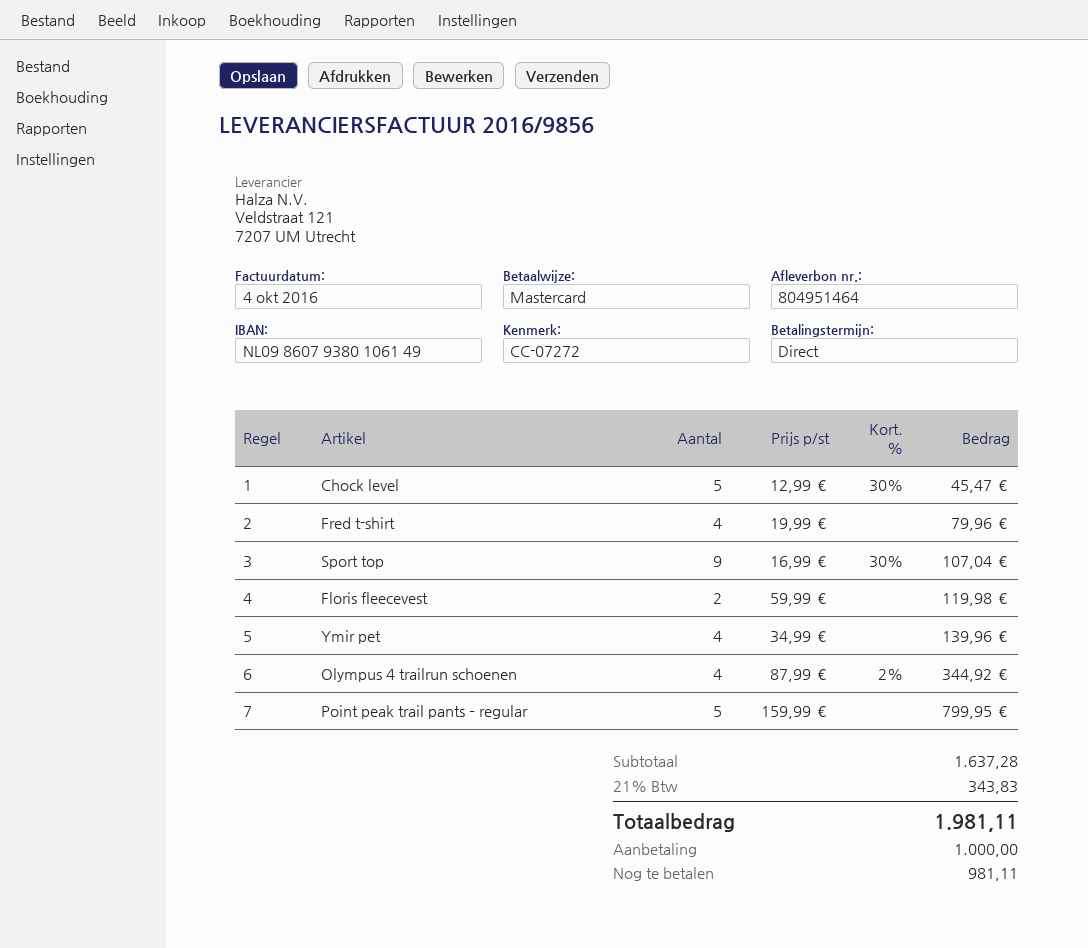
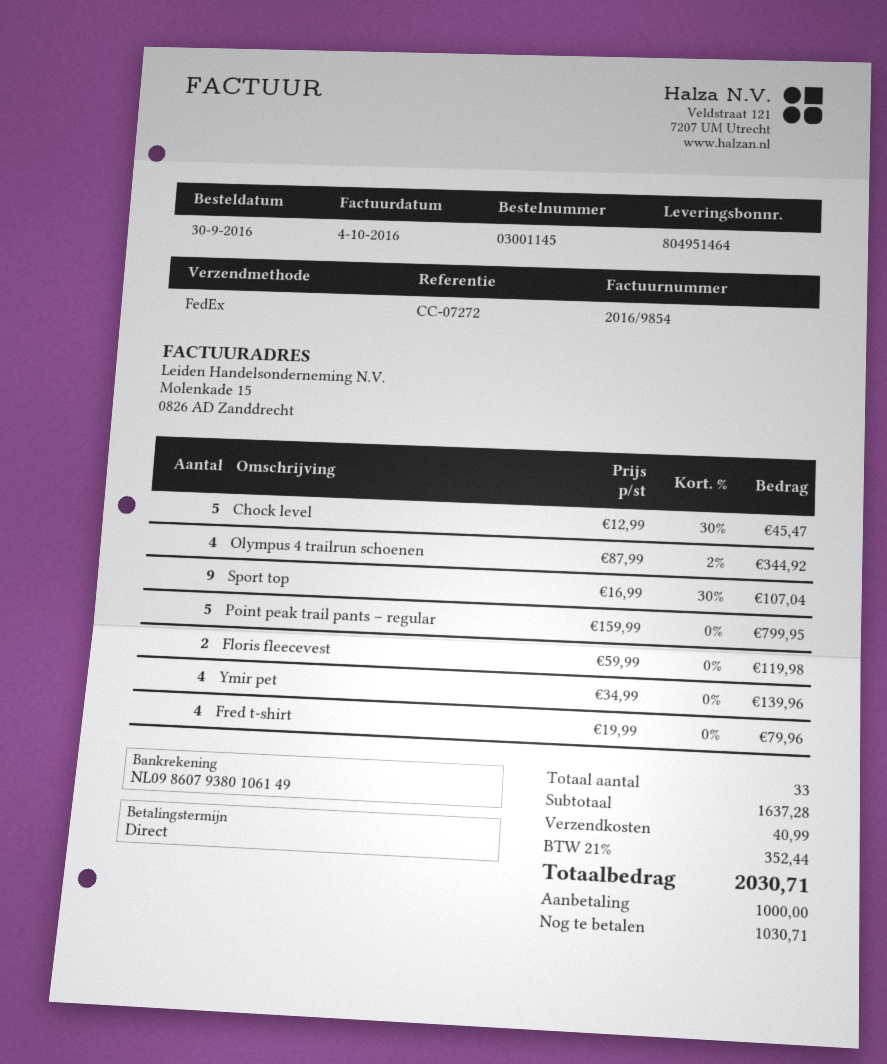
invoice number: 2016/9856 -> 2016/9854
shipping: none -> 40.99
tax: 21% = 343.83 -> 21% = 352.44
total: 1981.11 -> 2030.71
balance: 981.11 -> 1030.71

